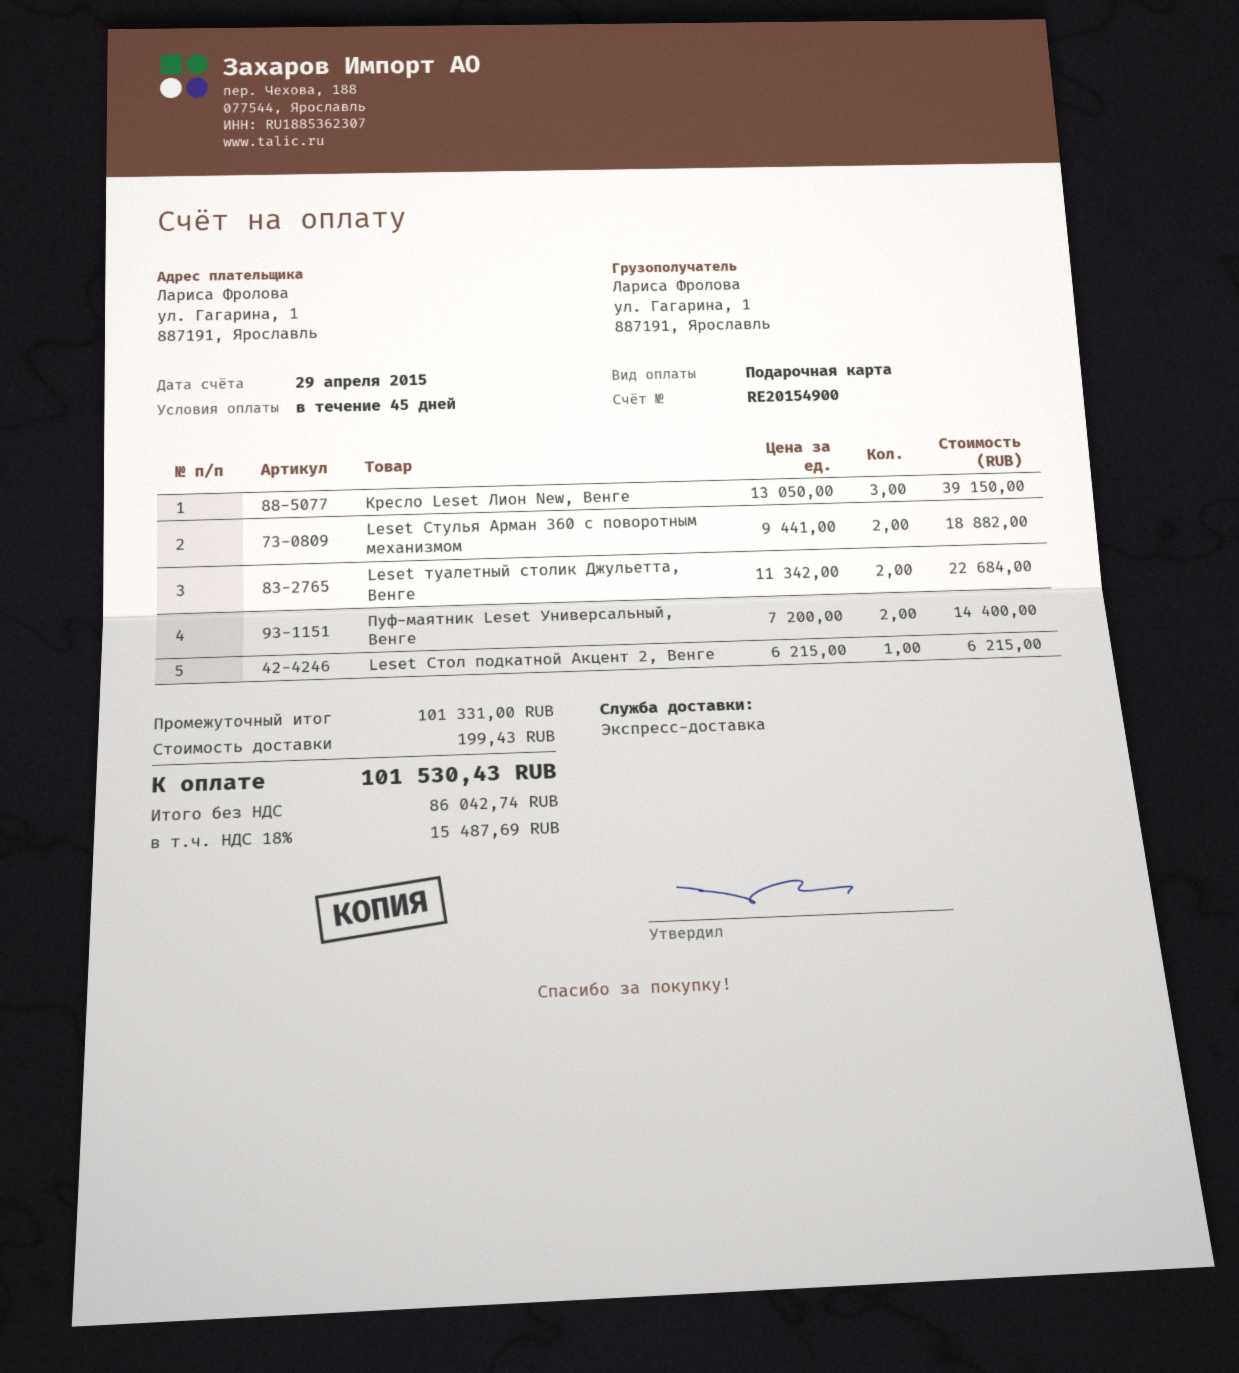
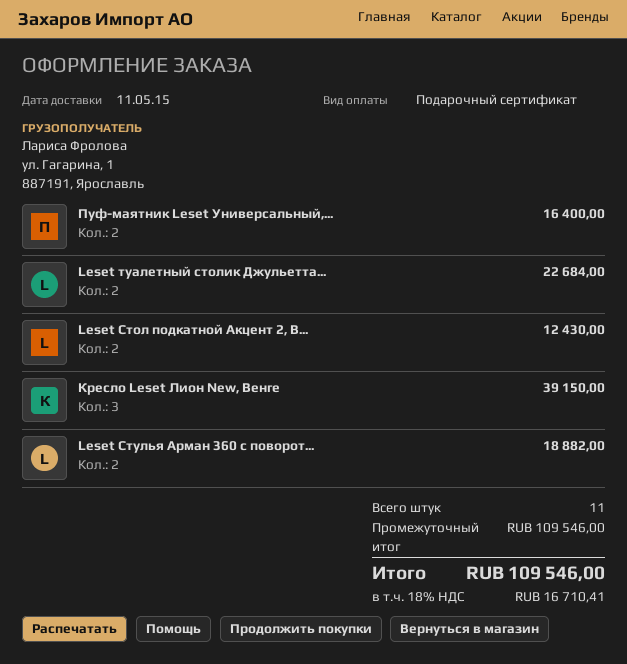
Пуф-маятник Leset Универсальный, Венге: 2 for 14400.00 -> 2 for 16400.00
Leset Стол подкатной Акцент 2, Венге: 1 for 6215.00 -> 2 for 12430.00
subtotal: 101331.00 -> 109546.00
shipping: 199.43 -> none
tax: 18% = 15487.69 -> 18% = 16710.41
total: 101530.43 -> 109546.00

